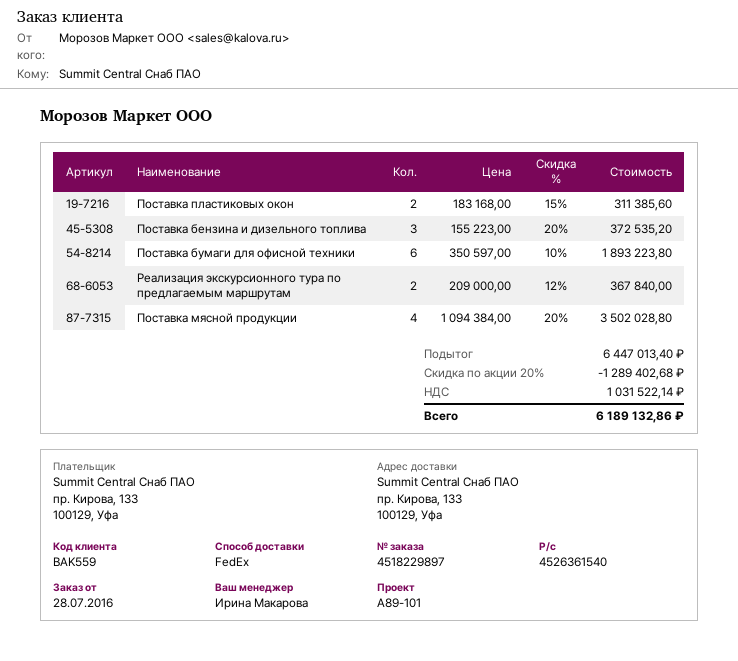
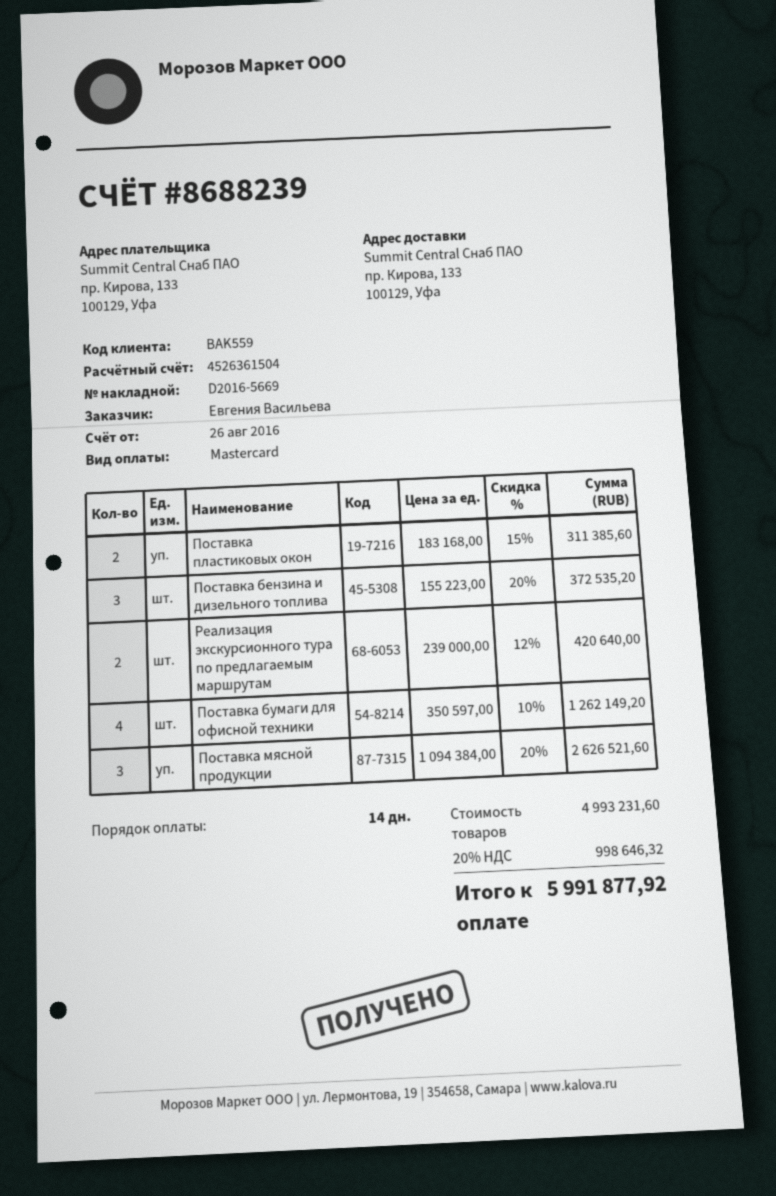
bank account: 4526361540 -> 4526361504
Поставка бумаги для офисной техники: 6 x 350597.00 - 10% = 1893223.80 -> 4 x 350597.00 - 10% = 1262149.20
Реализация экскурсионного тура по предлагаемым маршрутам: 2 x 209000.00 - 12% = 367840.00 -> 2 x 239000.00 - 12% = 420640.00
Поставка мясной продукции: 4 x 1094384.00 - 20% = 3502028.80 -> 3 x 1094384.00 - 20% = 2626521.60
subtotal: 6447013.40 -> 4993231.60
discount: 20% = 1289402.68 -> none
tax: 1031522.14 -> 998646.32
total: 6189132.86 -> 5991877.92

